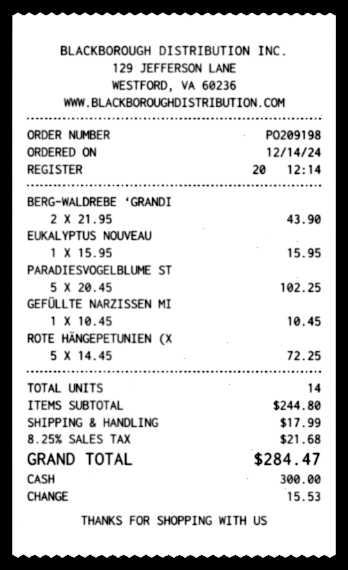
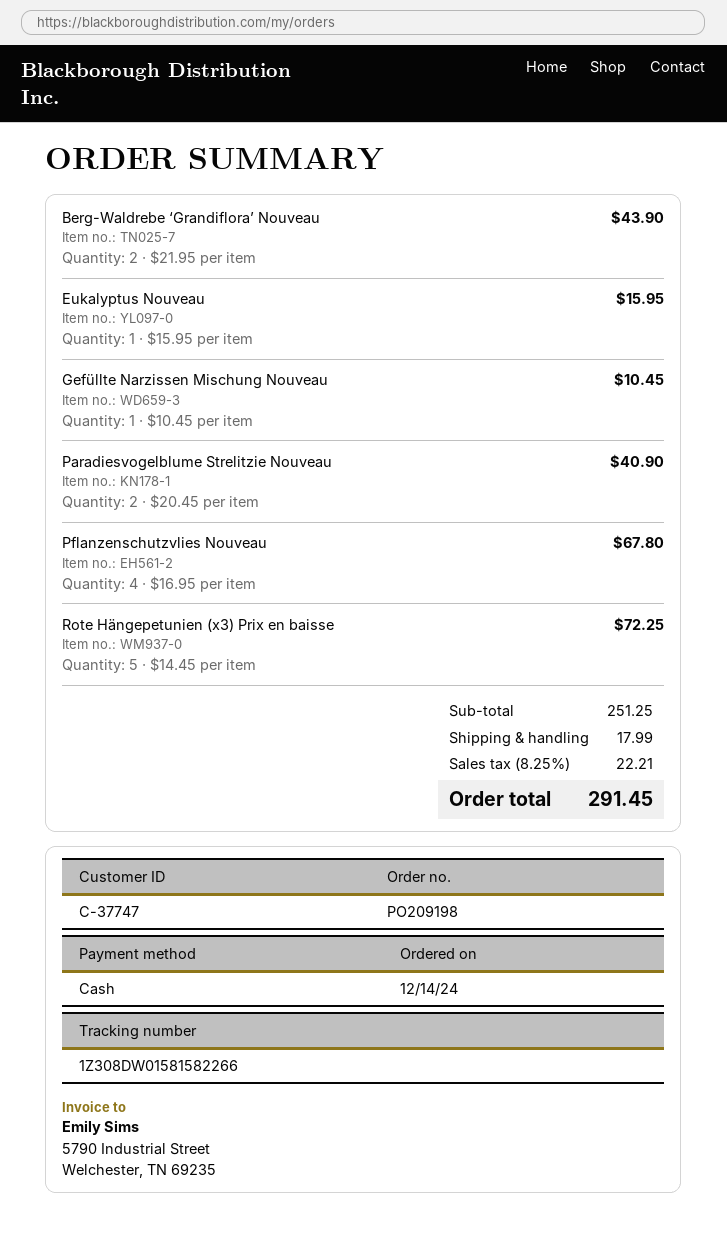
PARADIESVOGELBLUME ST: 5 x 20.45 = 102.25 -> 2 x 20.45 = 40.90
Pflanzenschutzvlies Nouveau: none -> 4 x 16.95 = 67.80
subtotal: 244.80 -> 251.25
tax: 8.25% = 21.68 -> 8.25% = 22.21
total: 284.47 -> 291.45

